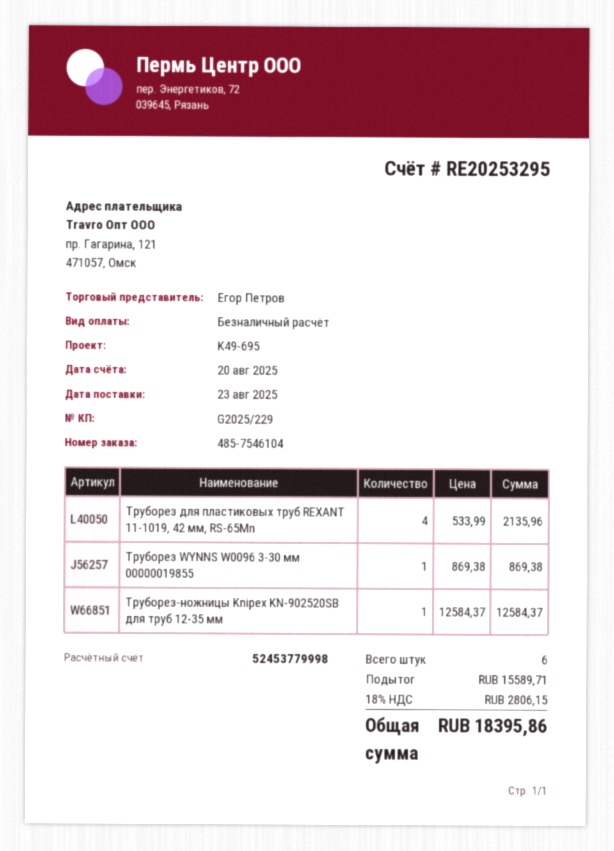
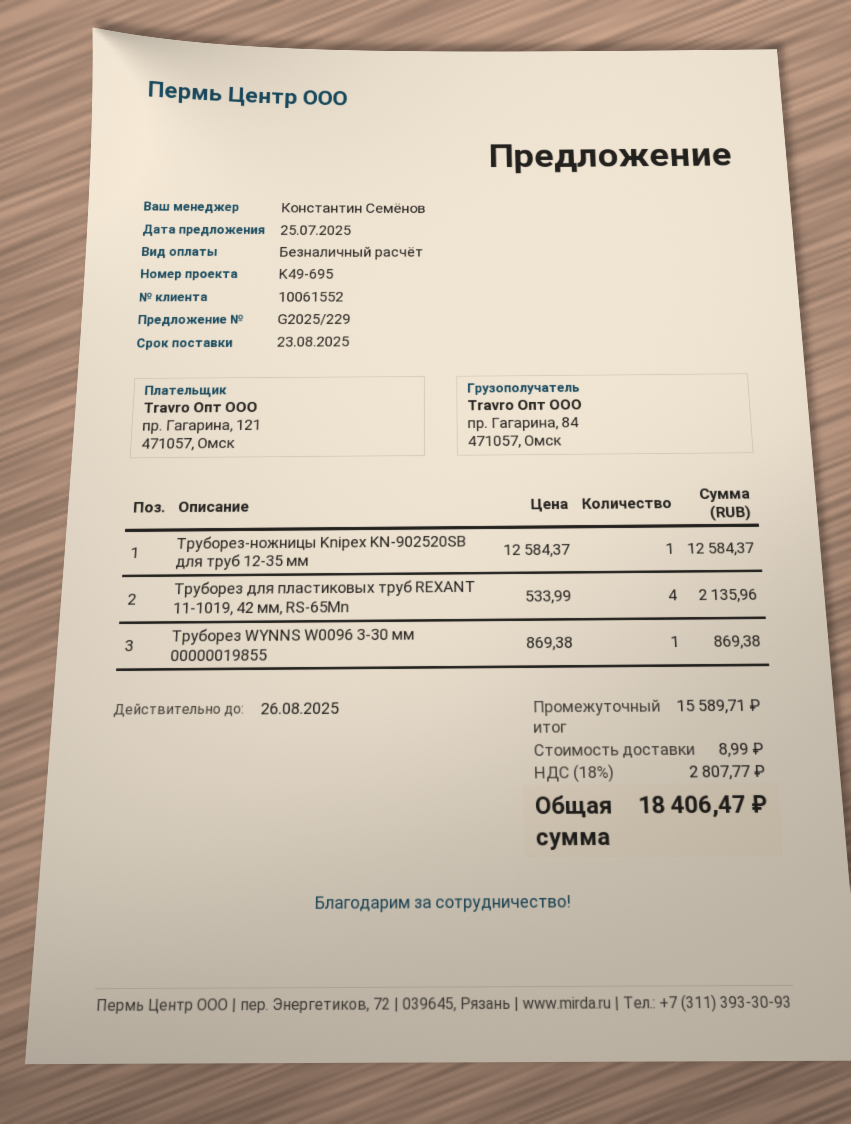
sales rep: Егор Петров -> Константин Семёнов
shipping: none -> 8.99
tax: 18% = 2806.15 -> 18% = 2807.77
total: 18395.86 -> 18406.47

